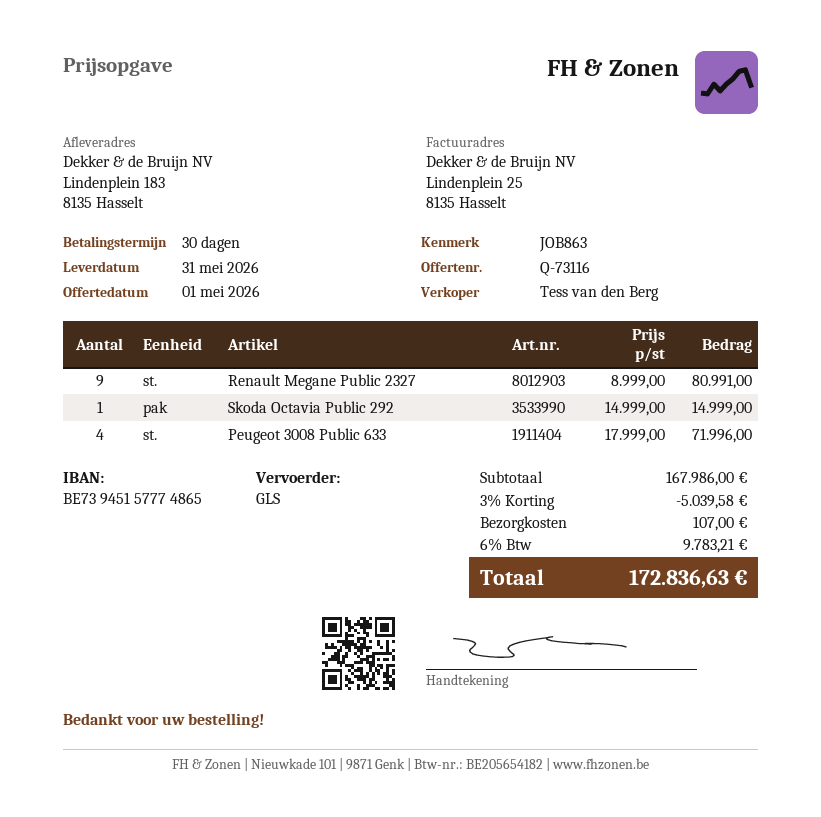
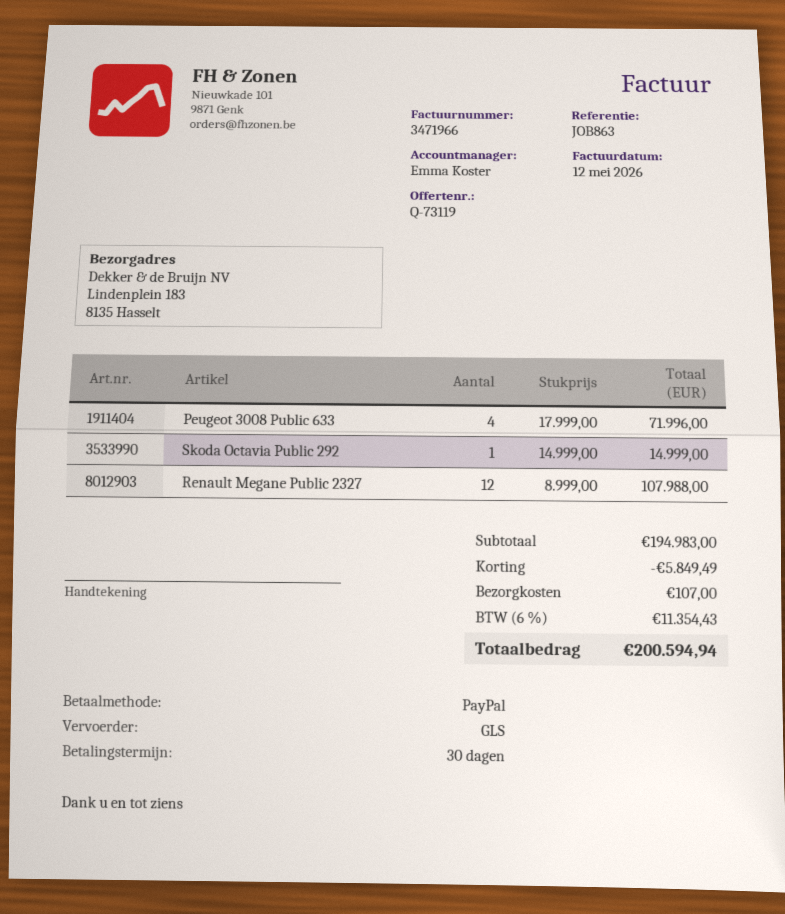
quote number: Q-73116 -> Q-73119
sales rep: Tess van den Berg -> Emma Koster
Renault Megane Public 2327: 9 x 8999.00 = 80991.00 -> 12 x 8999.00 = 107988.00
subtotal: 167986.00 -> 194983.00
discount: 5039.58 -> 5849.49
tax: 6% = 9783.21 -> 6% = 11354.43
total: 172836.63 -> 200594.94

